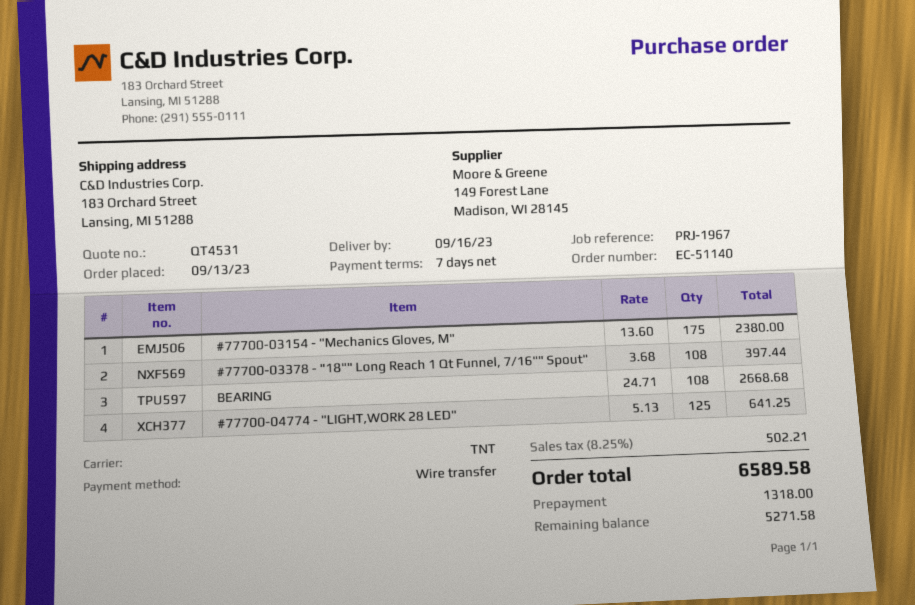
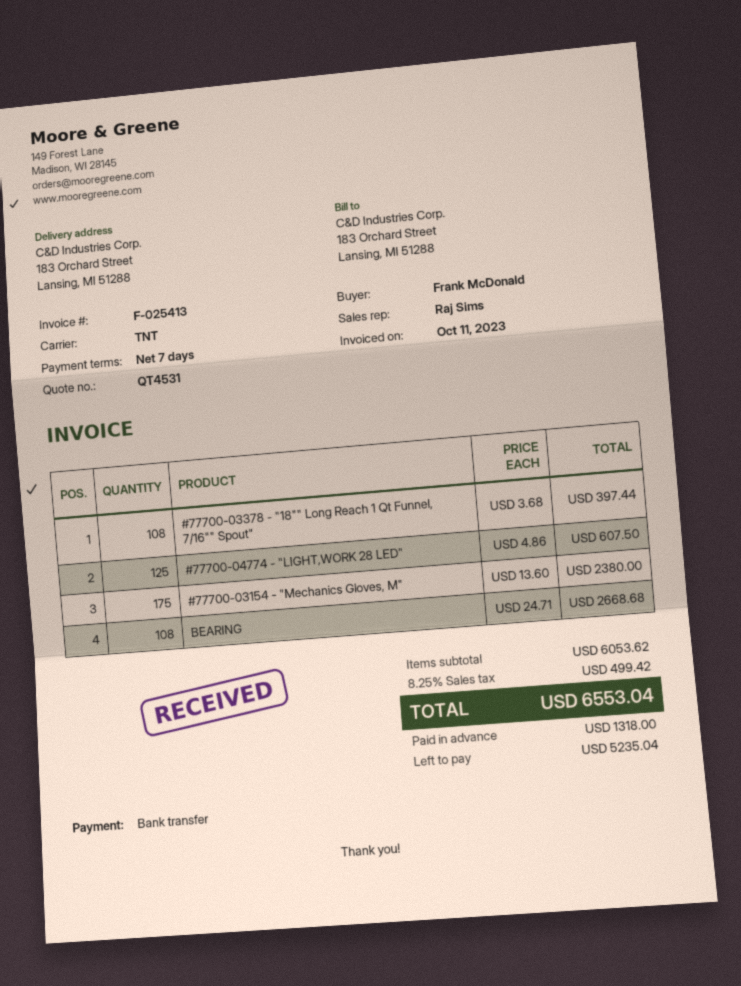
#77700-04774 - "LIGHT,WORK 28 LED": 125 x 5.13 = 641.25 -> 125 x 4.86 = 607.50
tax: 8.25% = 502.21 -> 8.25% = 499.42
total: 6589.58 -> 6553.04
balance: 5271.58 -> 5235.04

